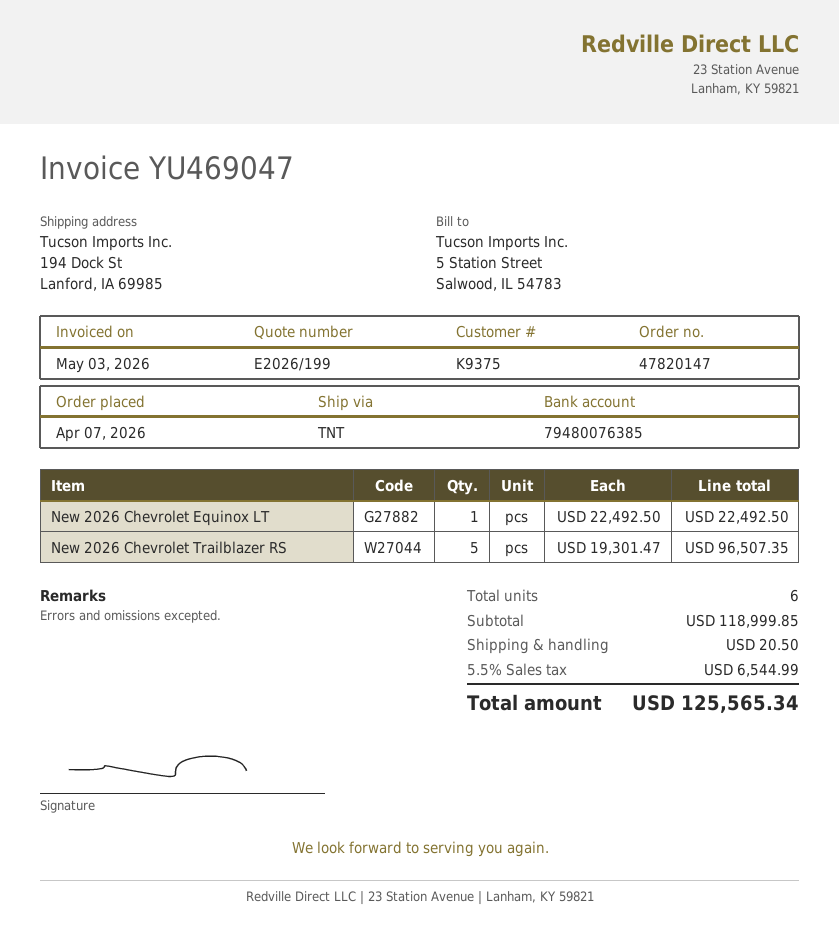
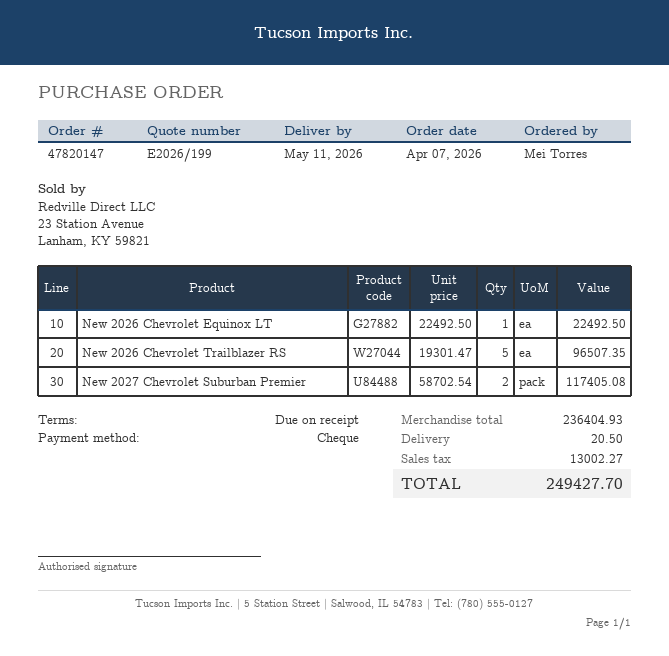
New 2027 Chevrolet Suburban Premier: none -> 2 x 58702.54 = 117405.08
subtotal: 118999.85 -> 236404.93
tax: 6544.99 -> 13002.27
total: 125565.34 -> 249427.70

